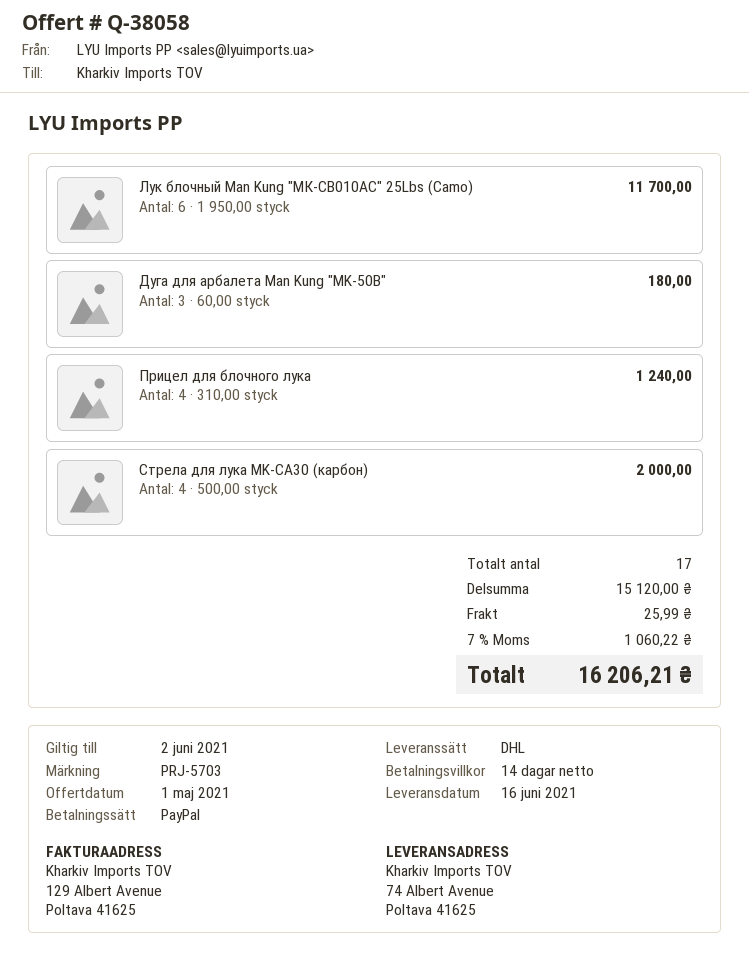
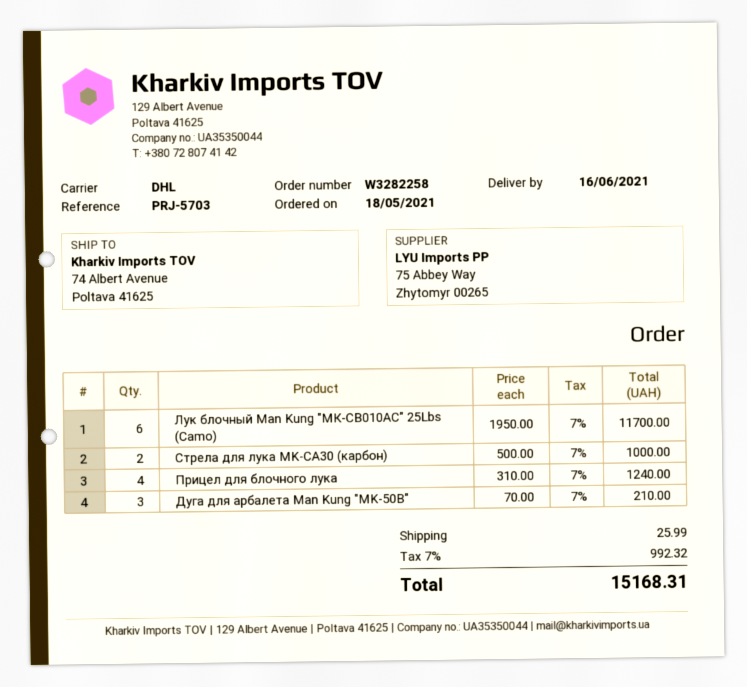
Дуга для арбалета Man Kung "MK-50B": 3 x 60.00 = 180.00 -> 3 x 70.00 = 210.00
Стрела для лука MK-CA30 (карбон): 4 x 500.00 = 2000.00 -> 2 x 500.00 = 1000.00
tax: 7% = 1060.22 -> 7% = 992.32
total: 16206.21 -> 15168.31

